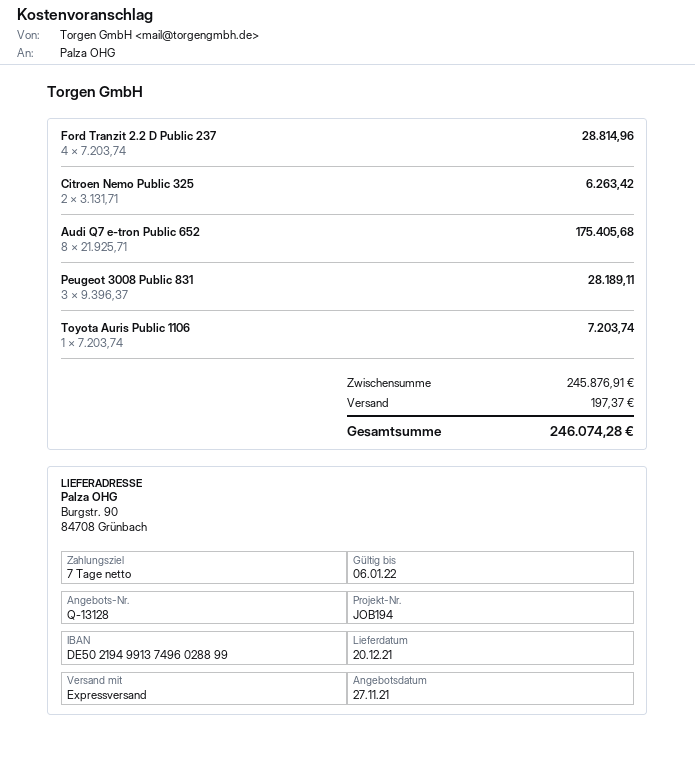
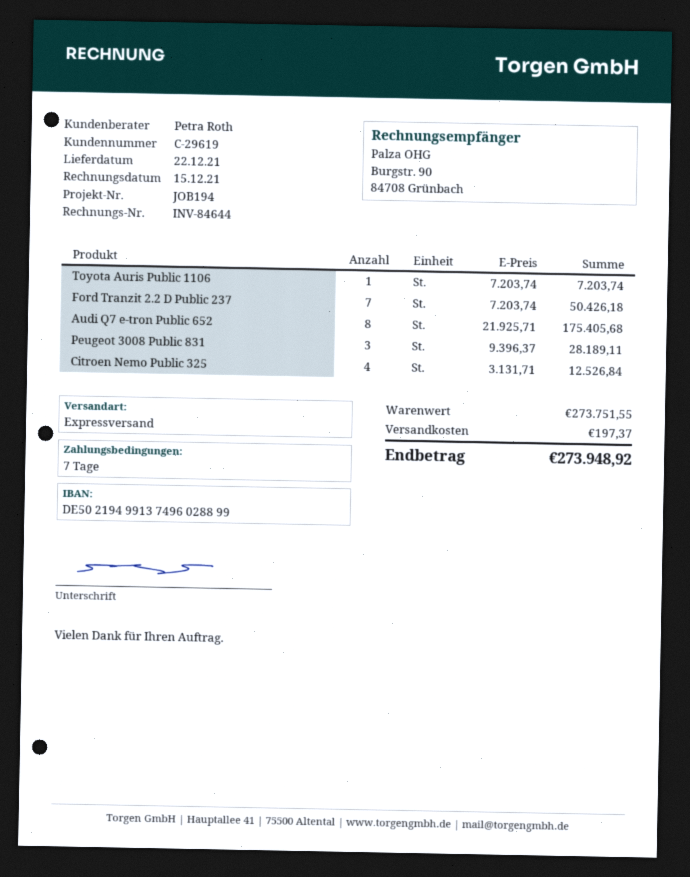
delivery date: 2021-12-20 -> 2021-12-22
Ford Tranzit 2.2 D Public 237: 4 x 7203.74 = 28814.96 -> 7 x 7203.74 = 50426.18
Citroen Nemo Public 325: 2 x 3131.71 = 6263.42 -> 4 x 3131.71 = 12526.84
subtotal: 245876.91 -> 273751.55
total: 246074.28 -> 273948.92

